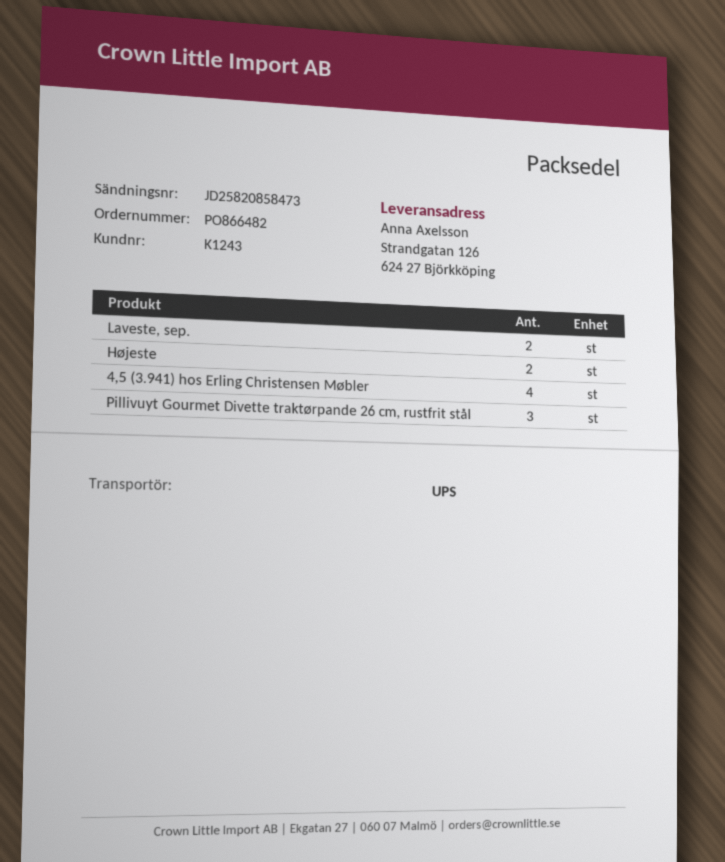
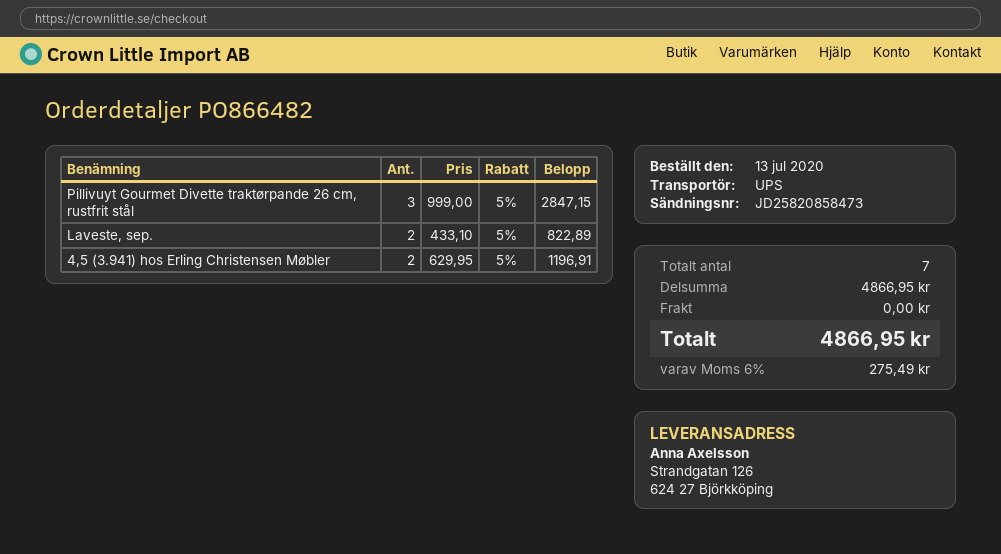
Højeste: 2 -> none
4,5 (3.941) hos Erling Christensen Møbler: 4 -> 2

